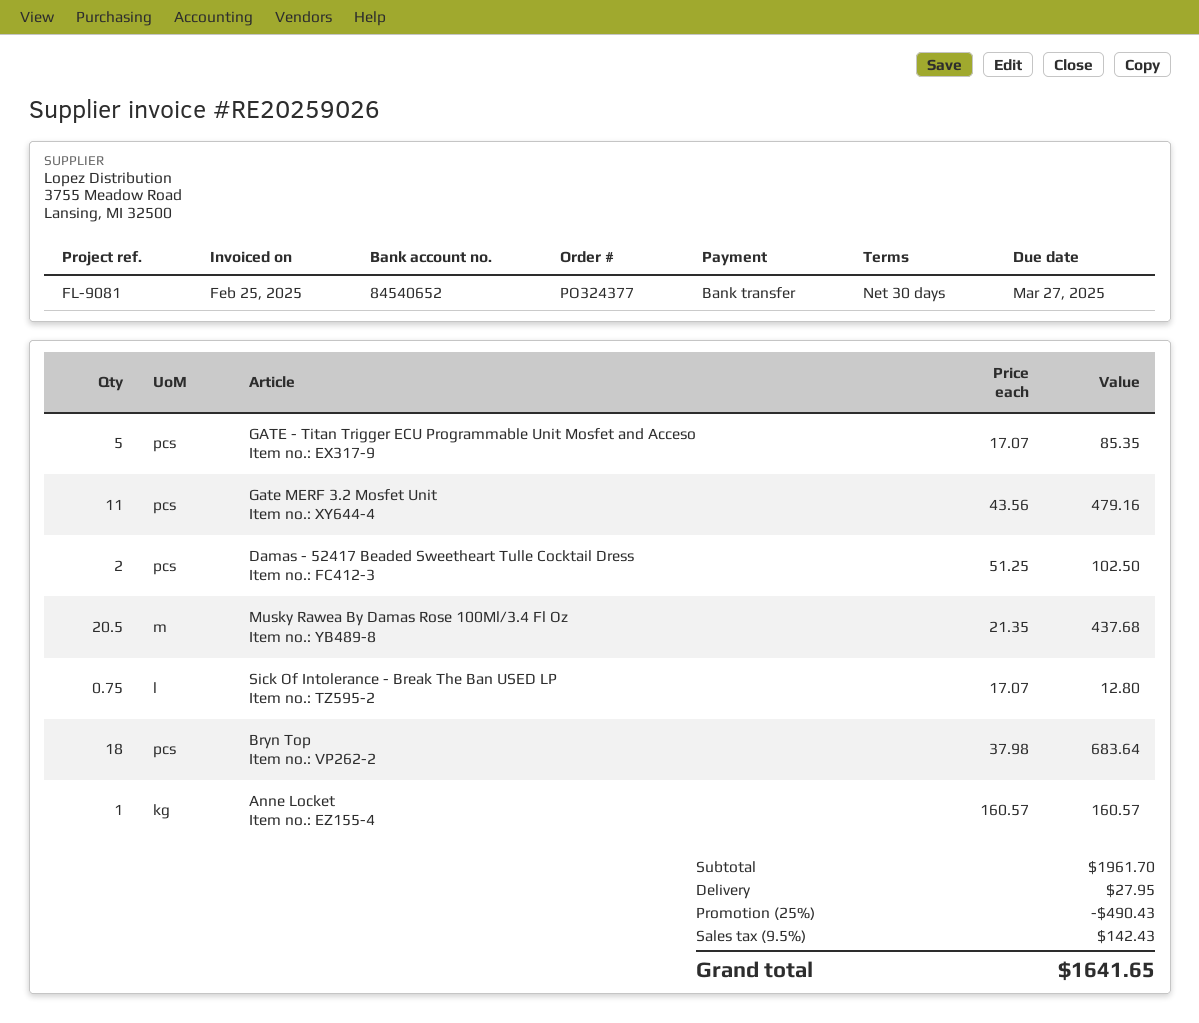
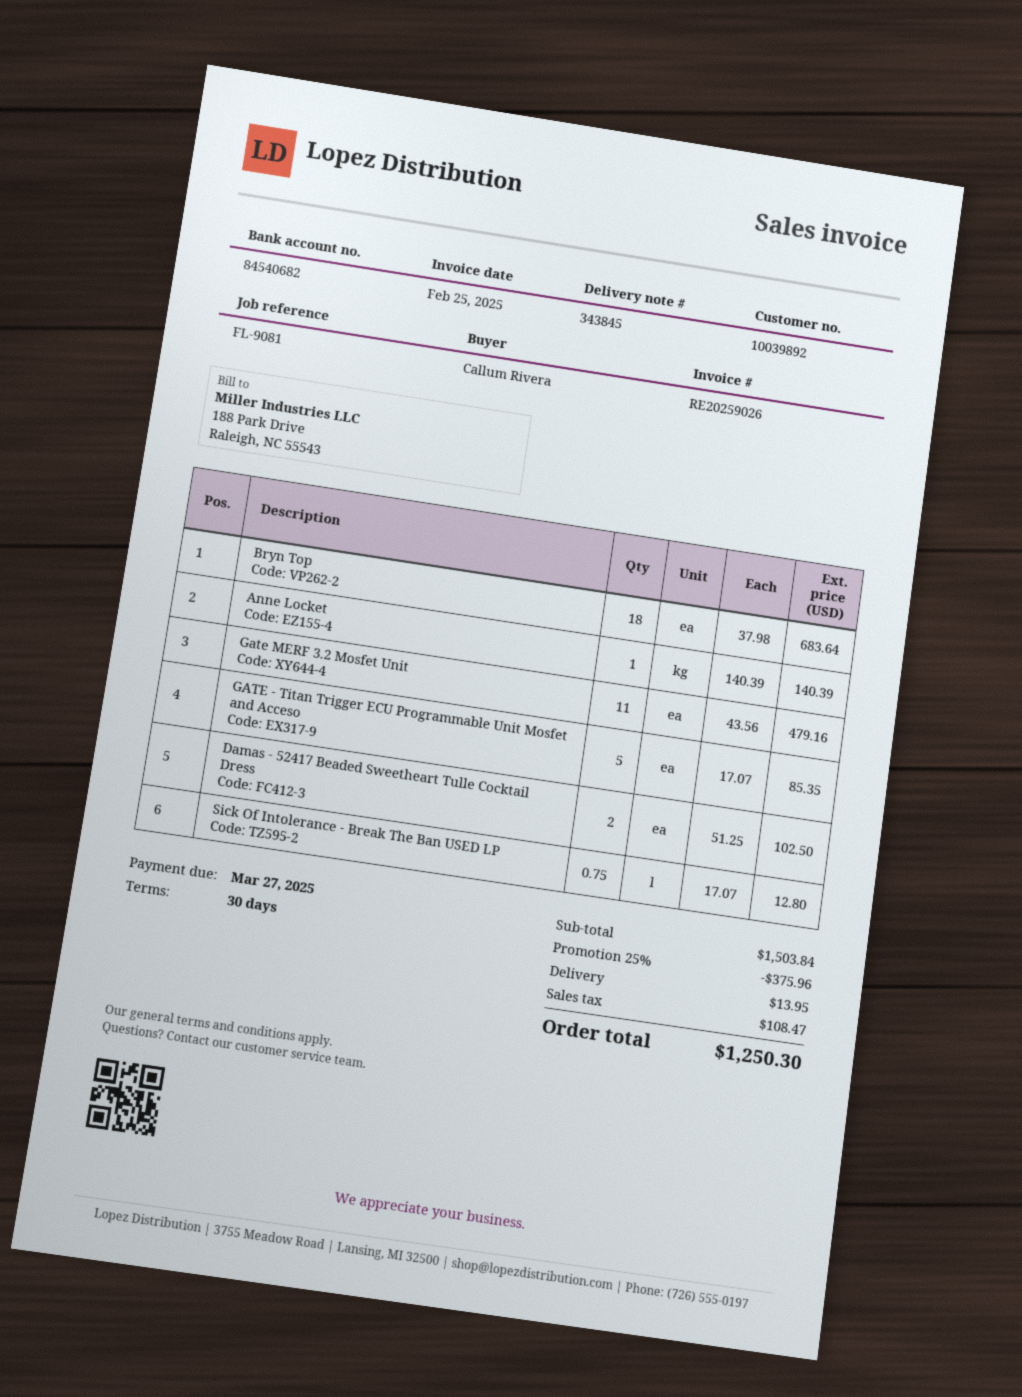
bank account: 84540652 -> 84540682
Musky Rawea By Damas Rose 100Ml/3.4 Fl Oz: 20.5 x 21.35 = 437.68 -> none
Anne Locket: 1 x 160.57 = 160.57 -> 1 x 140.39 = 140.39
subtotal: 1961.70 -> 1503.84
discount: 25% = 490.43 -> 25% = 375.96
shipping: 27.95 -> 13.95
tax: 142.43 -> 108.47
total: 1641.65 -> 1250.30

